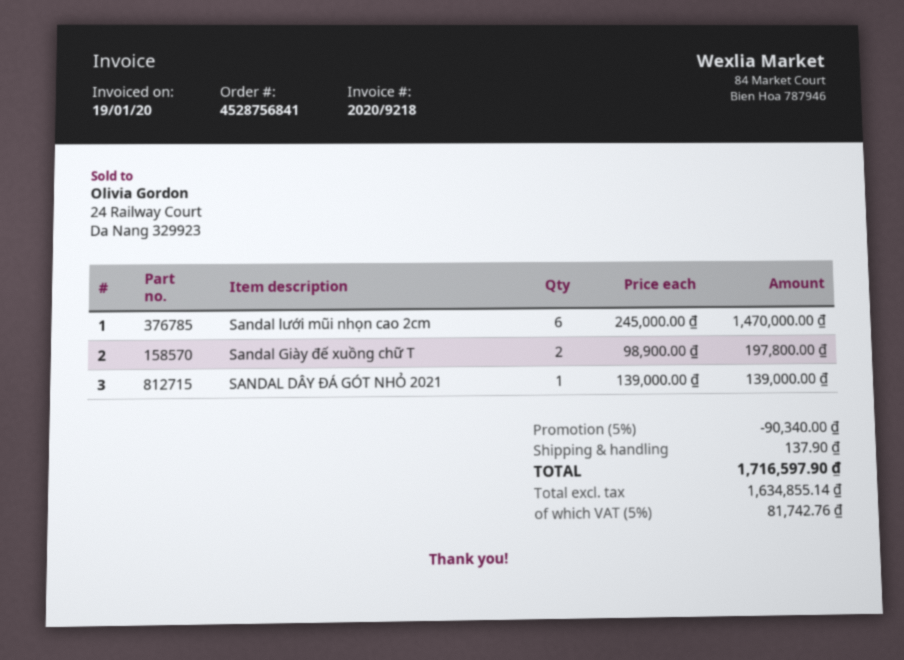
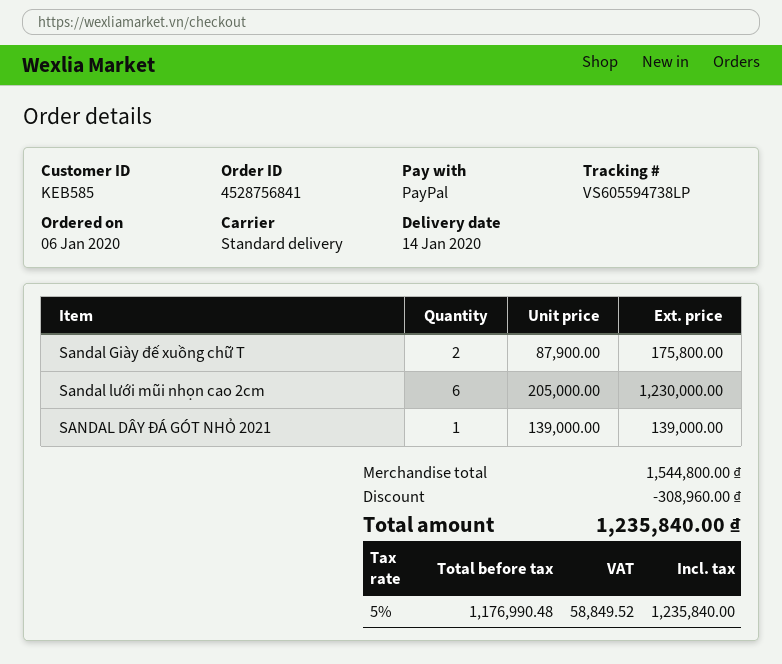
Sandal lưới mũi nhọn cao 2cm: 6 x 245000.00 = 1470000.00 -> 6 x 205000.00 = 1230000.00
Sandal Giày đế xuồng chữ T: 2 x 98900.00 = 197800.00 -> 2 x 87900.00 = 175800.00
discount: 90340.00 -> 308960.00
shipping: 137.90 -> none
net: 1634855.14 -> 1176990.48
tax: 5% = 81742.76 -> 5% = 58849.52
total: 1716597.90 -> 1235840.00

